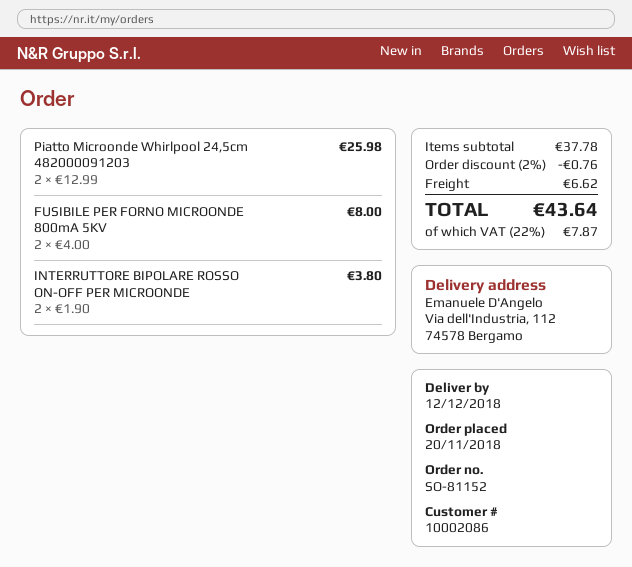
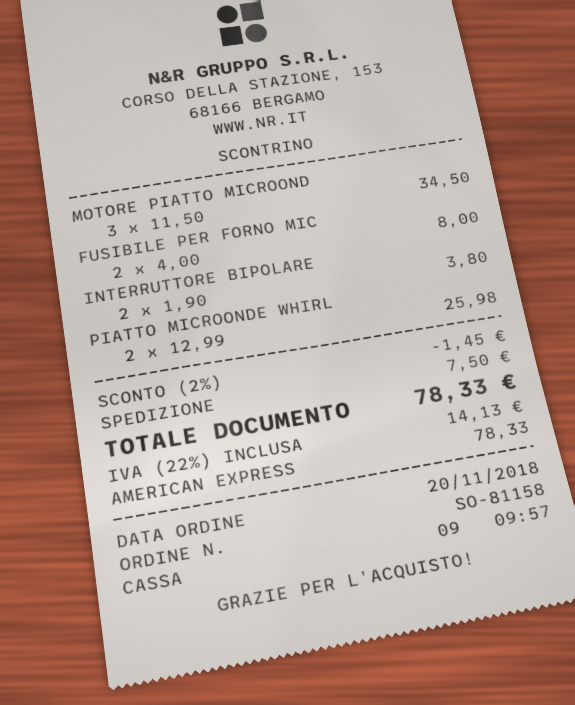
order number: SO-81152 -> SO-81158
MOTORE PIATTO MICROOND: none -> 3 x 11.50 = 34.50
discount: 2% = 0.76 -> 2% = 1.45
shipping: 6.62 -> 7.50
tax: 22% = 7.87 -> 22% = 14.13
total: 43.64 -> 78.33

